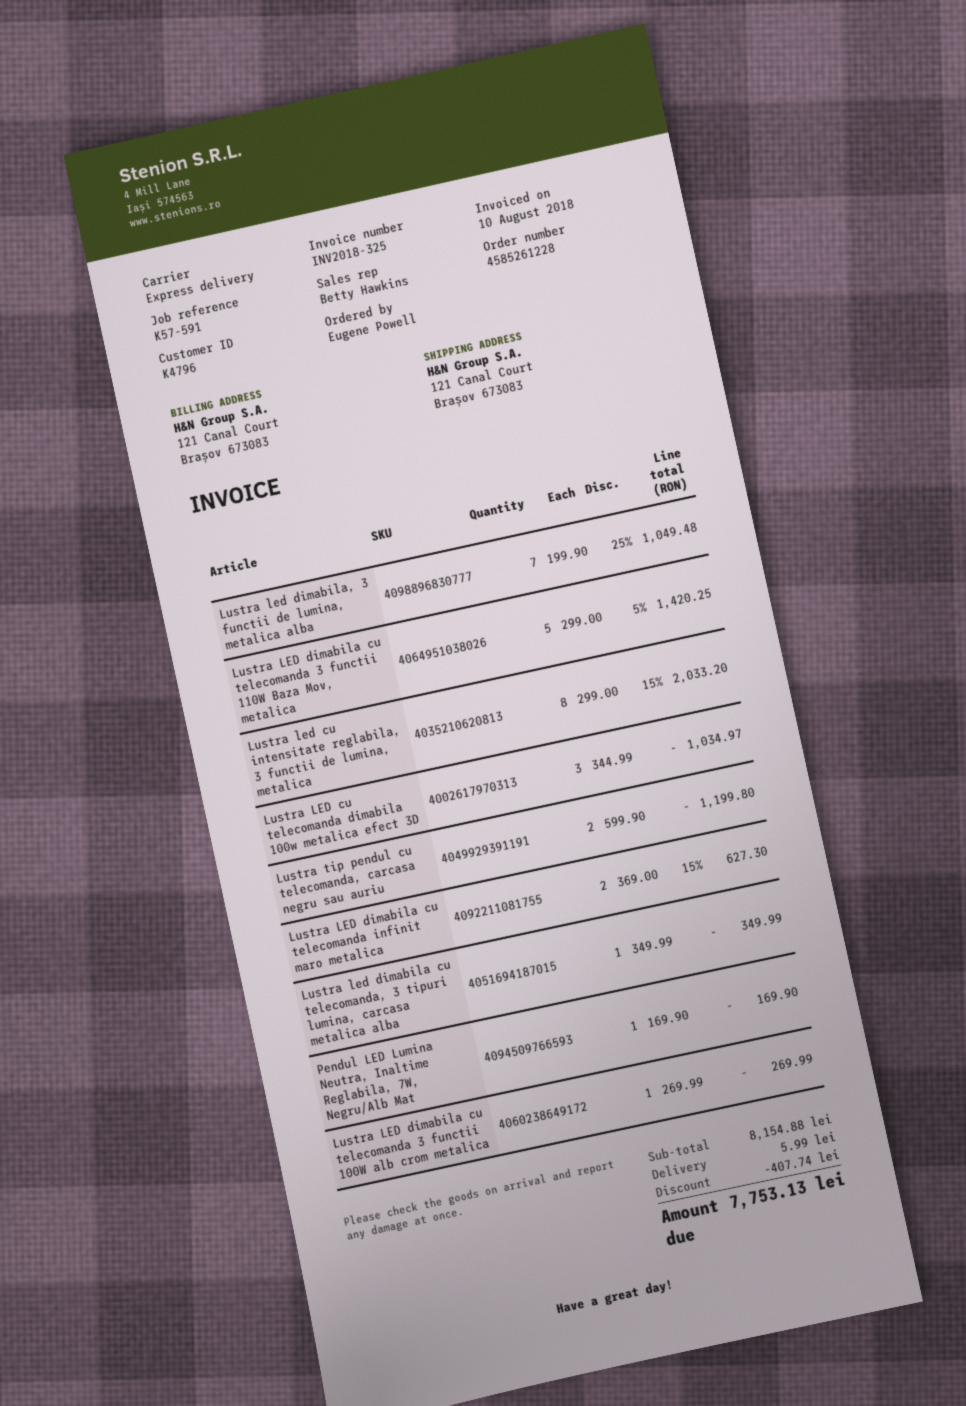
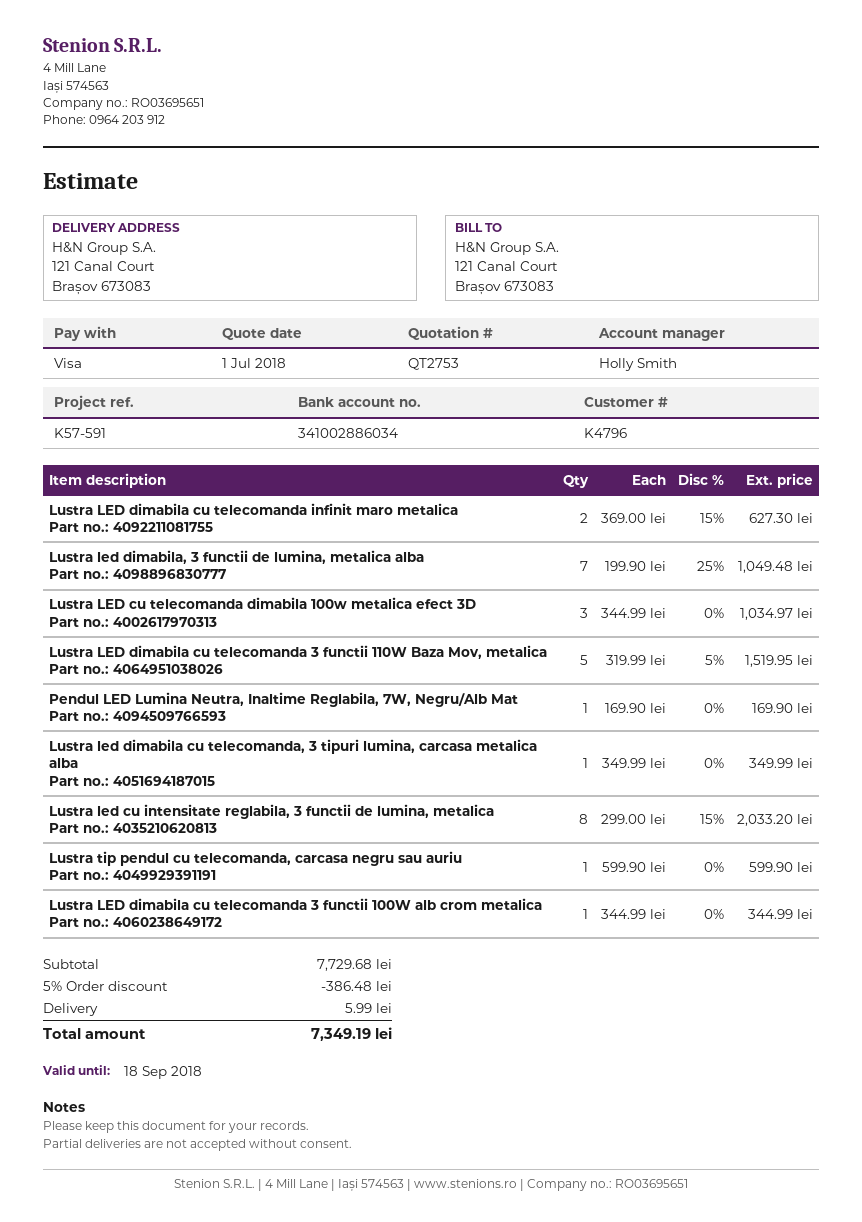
sales rep: Betty Hawkins -> Holly Smith
Lustra LED dimabila cu telecomanda 3 functii 110W Baza Mov, metalica: 5 x 299.00 - 5% = 1420.25 -> 5 x 319.99 - 5% = 1519.95
Lustra tip pendul cu telecomanda, carcasa negru sau auriu: 2 x 599.90 = 1199.80 -> 1 x 599.90 = 599.90
Lustra LED dimabila cu telecomanda 3 functii 100W alb crom metalica: 1 x 269.99 = 269.99 -> 1 x 344.99 = 344.99
subtotal: 8154.88 -> 7729.68
discount: 407.74 -> 386.48
total: 7753.13 -> 7349.19

